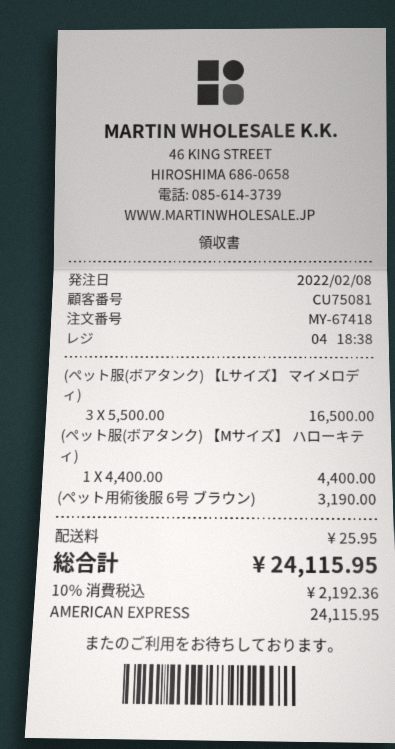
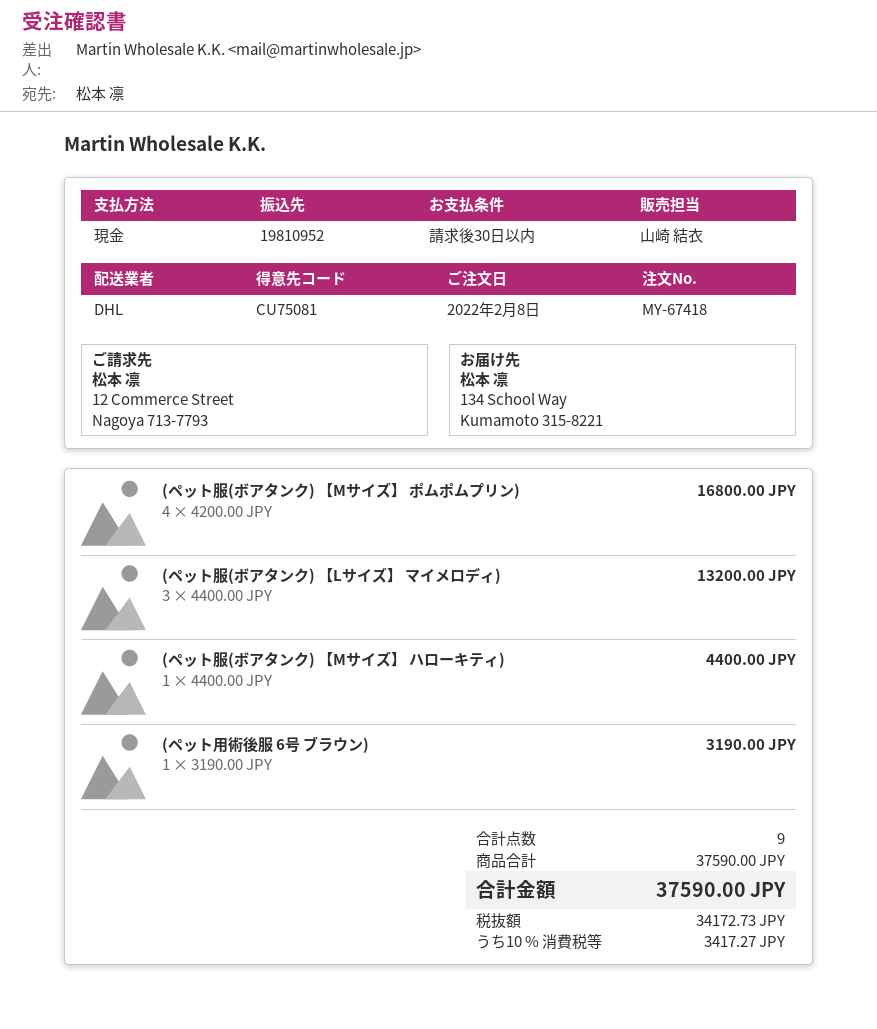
payment method: American Express -> cash
(ペット服(ボアタンク) 【Lサイズ】 マイメロディ): 3 x 5500.00 = 16500.00 -> 3 x 4400.00 = 13200.00
(ペット服(ボアタンク) 【Mサイズ】 ポムポムプリン): none -> 4 x 4200.00 = 16800.00
shipping: 25.95 -> none
tax: 10% = 2192.36 -> 10% = 3417.27
total: 24115.95 -> 37590.00

